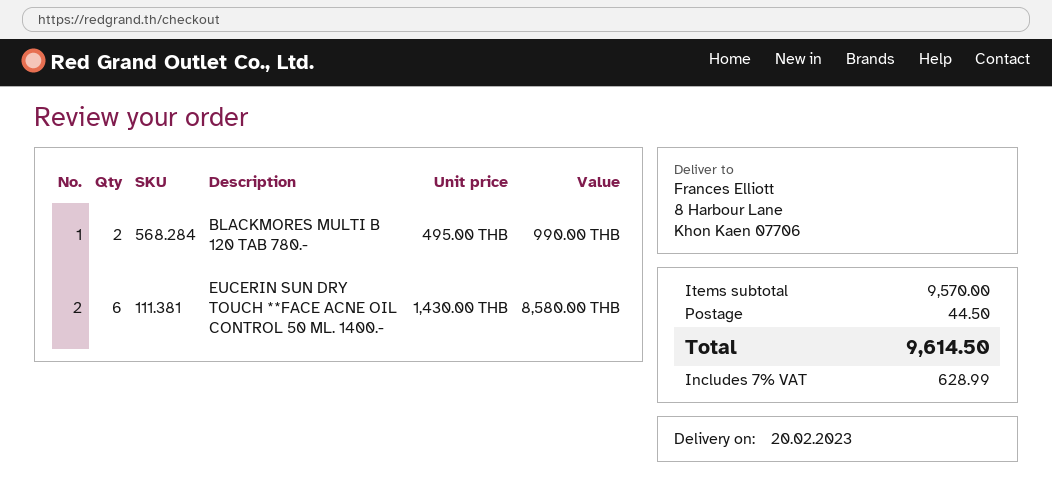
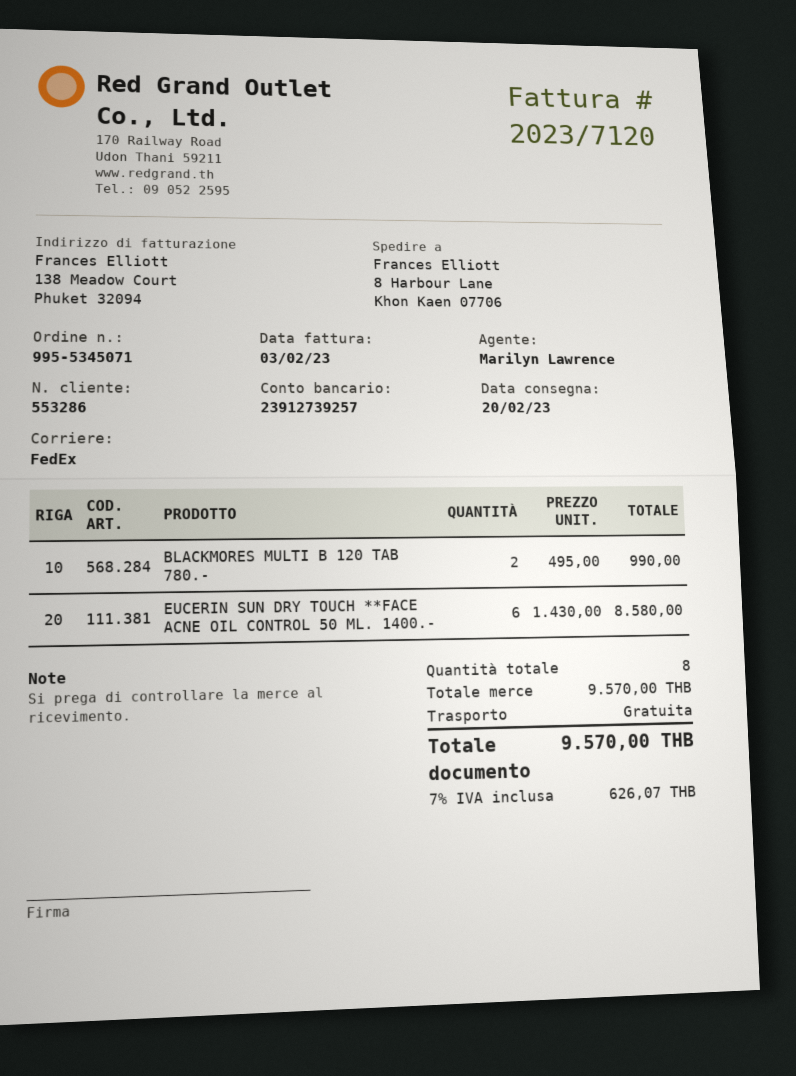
shipping: 44.50 -> 0.00
tax: 7% = 628.99 -> 7% = 626.07
total: 9614.50 -> 9570.00

